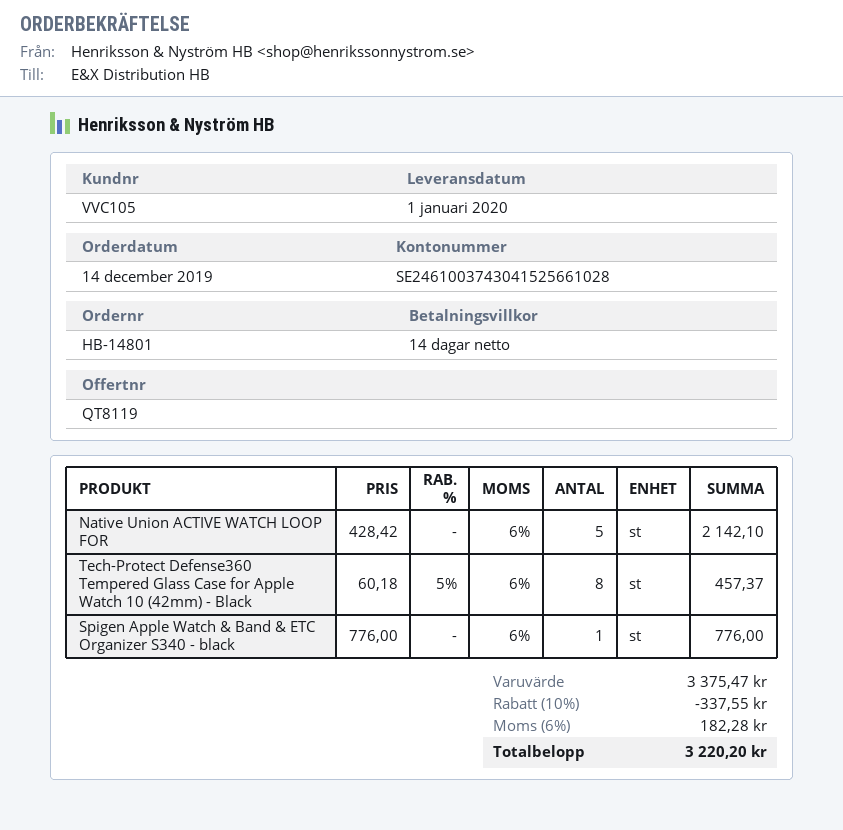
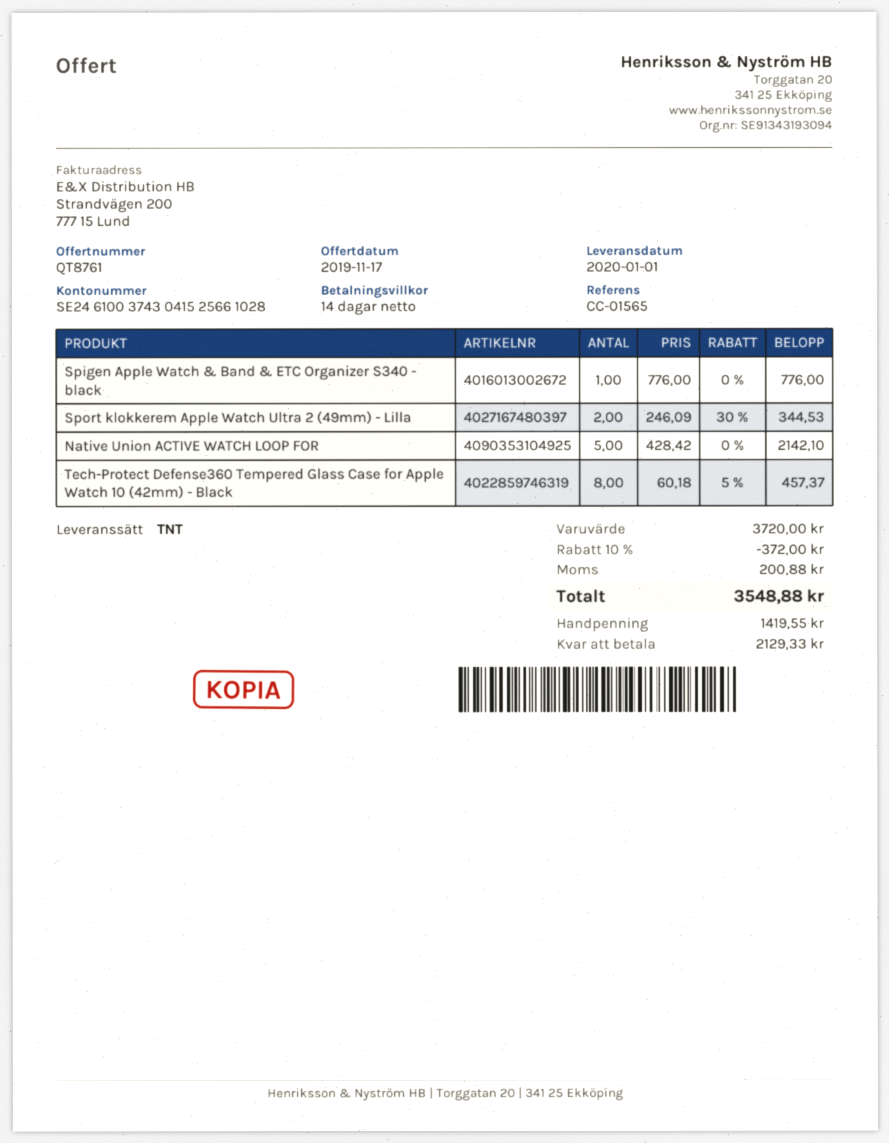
quote number: QT8119 -> QT8761
Sport klokkerem Apple Watch Ultra 2 (49mm) - Lilla: none -> 2 x 246.09 - 30% = 344.53
subtotal: 3375.47 -> 3720.00
discount: 10% = 337.55 -> 10% = 372.00
tax: 182.28 -> 200.88
total: 3220.20 -> 3548.88

